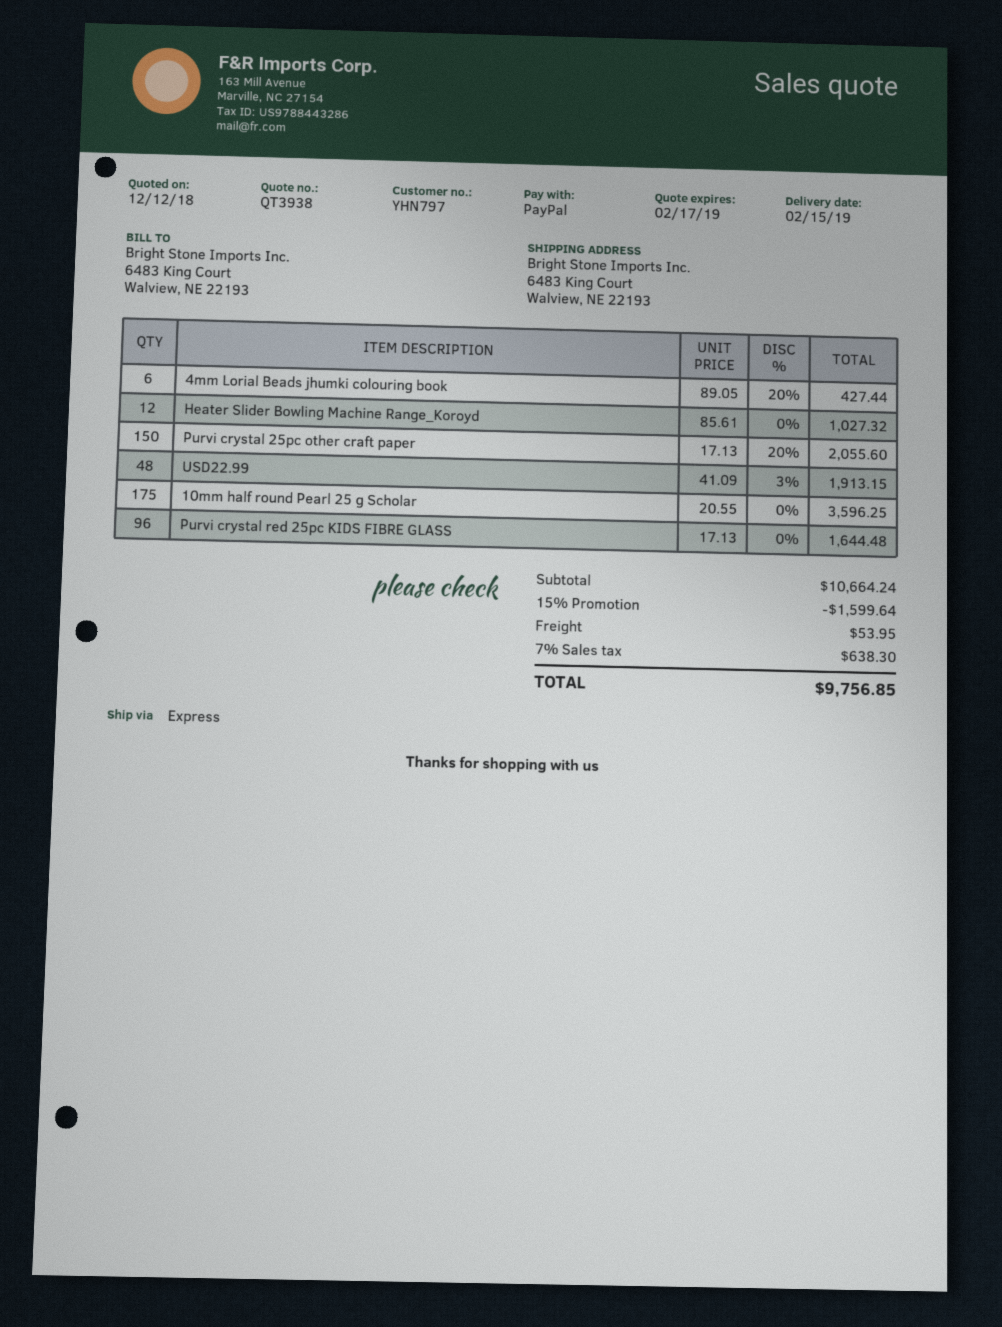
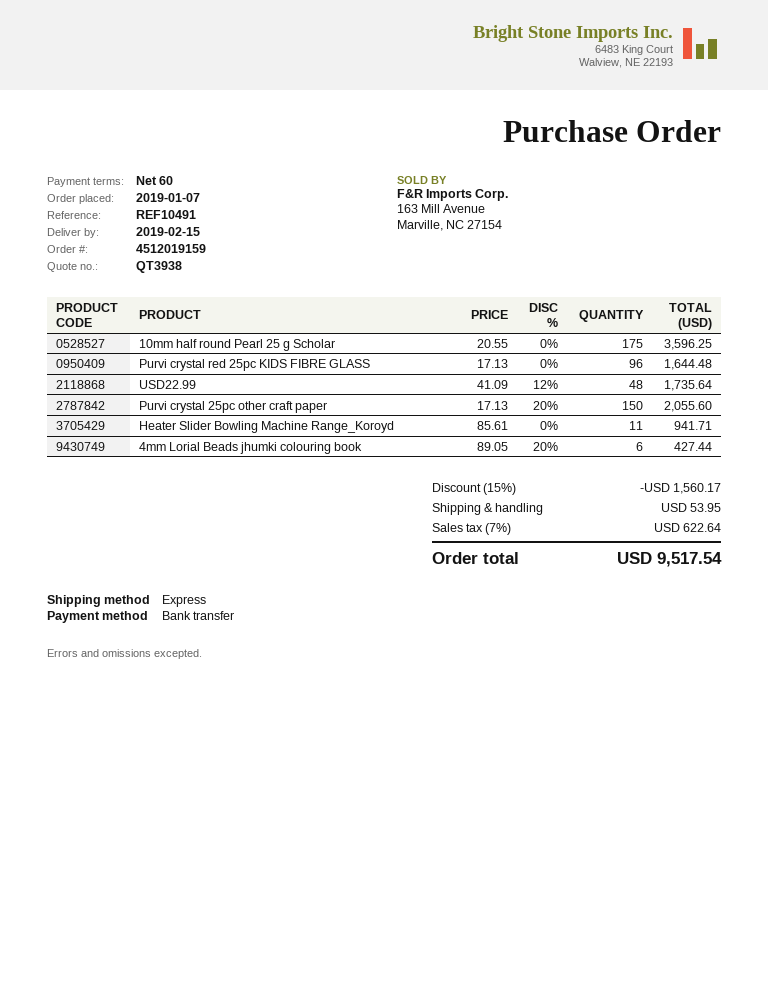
payment method: PayPal -> bank transfer
Heater Slider Bowling Machine Range_Koroyd: 12 x 85.61 = 1027.32 -> 11 x 85.61 = 941.71
USD22.99: 48 x 41.09 - 3% = 1913.15 -> 48 x 41.09 - 12% = 1735.64
discount: 15% = 1599.64 -> 15% = 1560.17
tax: 7% = 638.30 -> 7% = 622.64
total: 9756.85 -> 9517.54

